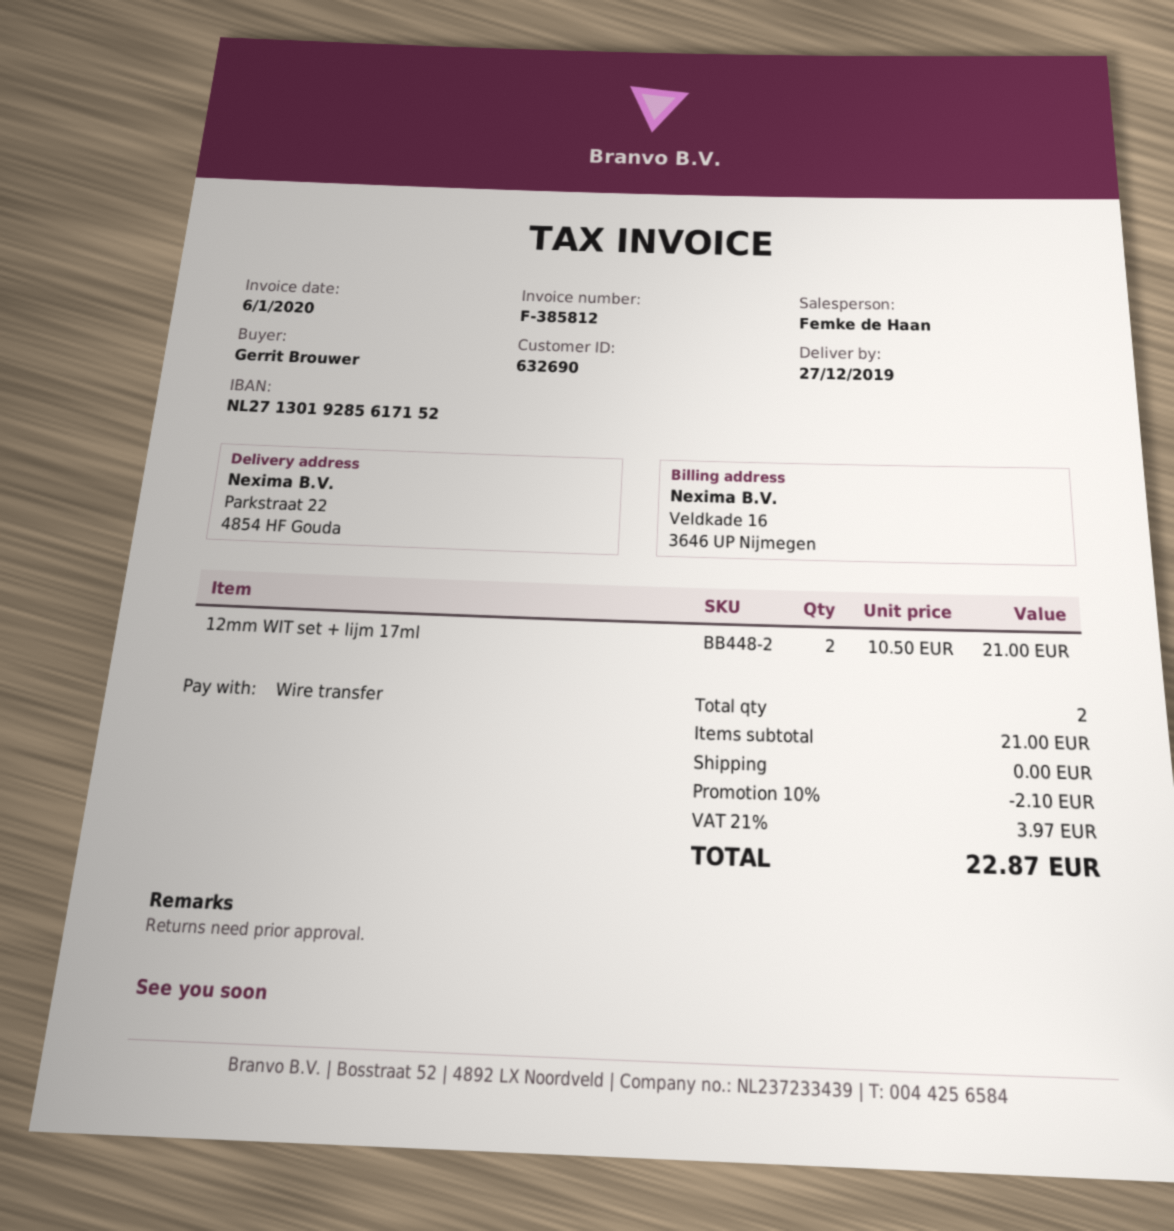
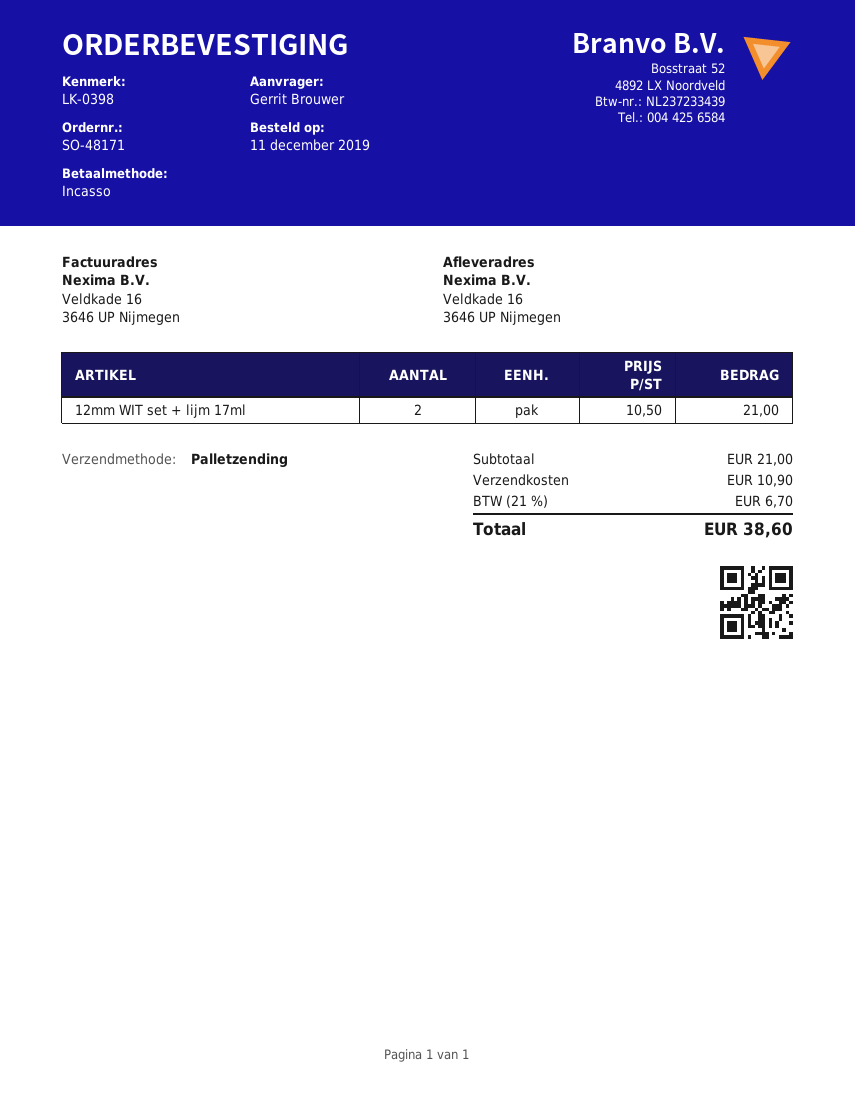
payment method: bank transfer -> direct debit
ship to: Parkstraat 22, 4854 HF Gouda -> Veldkade 16, 3646 UP Nijmegen
discount: 10% = 2.10 -> none
shipping: 0.00 -> 10.90
tax: 21% = 3.97 -> 21% = 6.70
total: 22.87 -> 38.60

